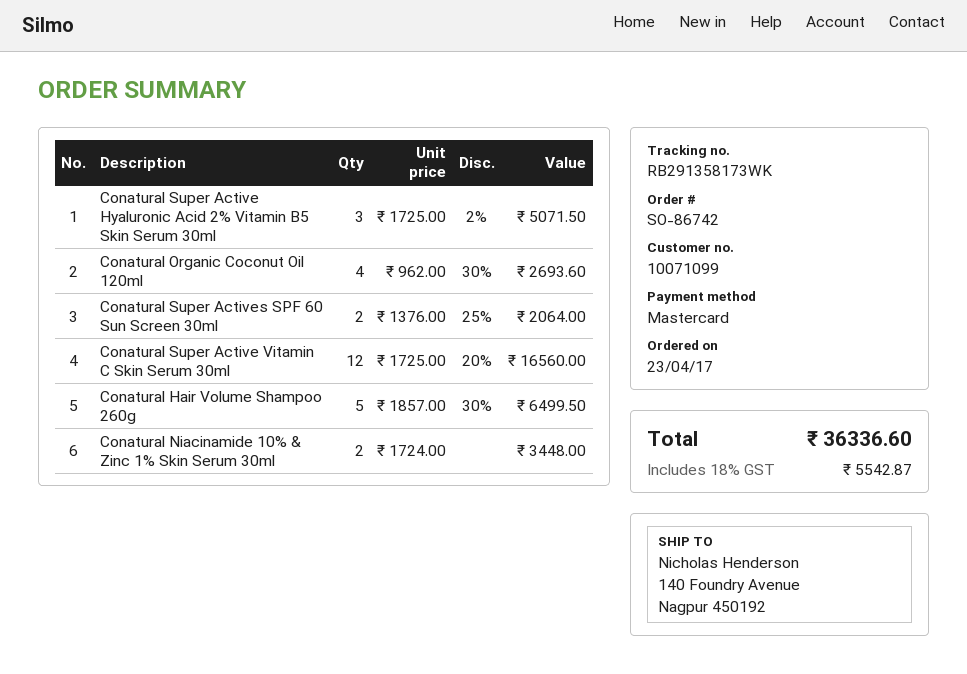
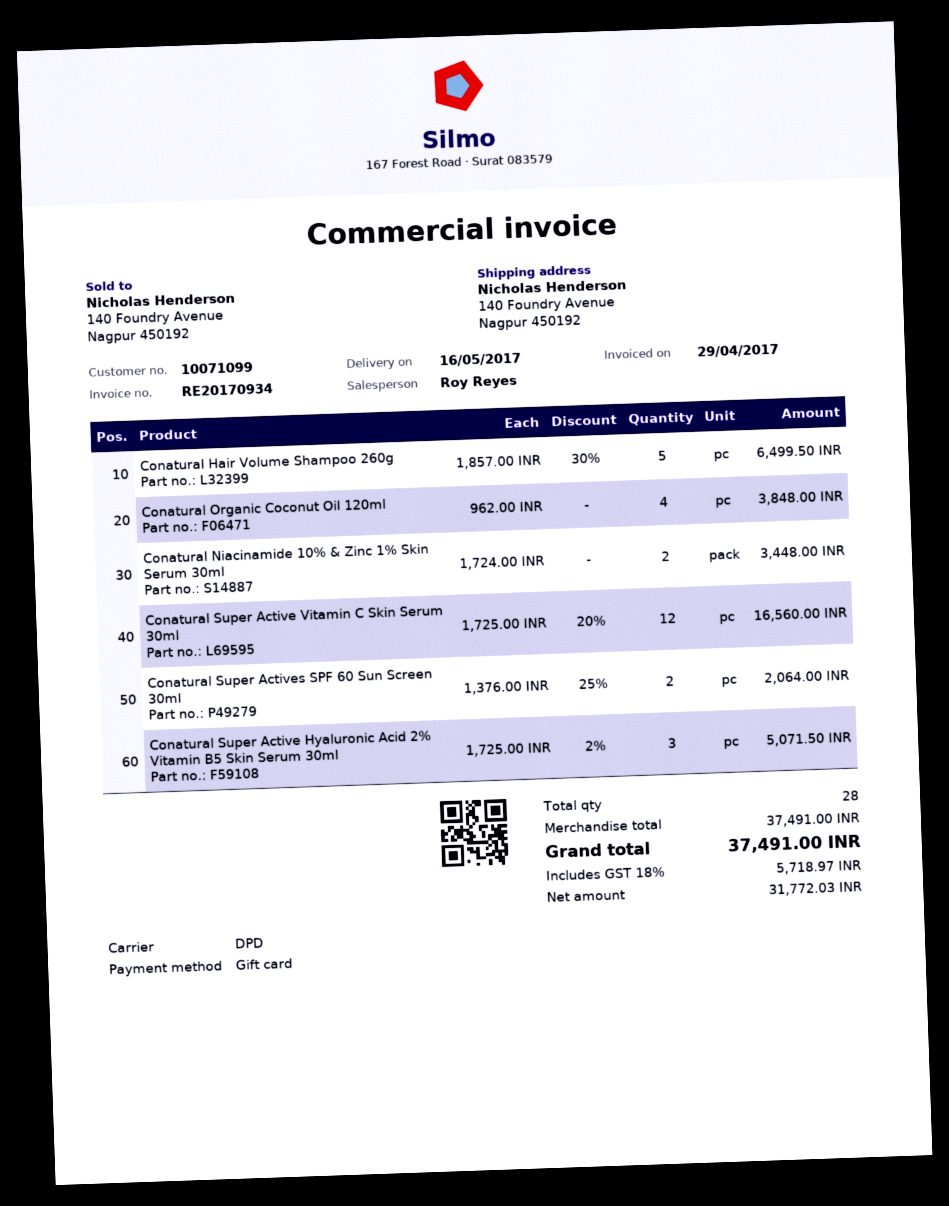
payment method: Mastercard -> gift card
Conatural Organic Coconut Oil 120ml: 4 x 962.00 - 30% = 2693.60 -> 4 x 962.00 = 3848.00
tax: 18% = 5542.87 -> 18% = 5718.97
total: 36336.60 -> 37491.00

